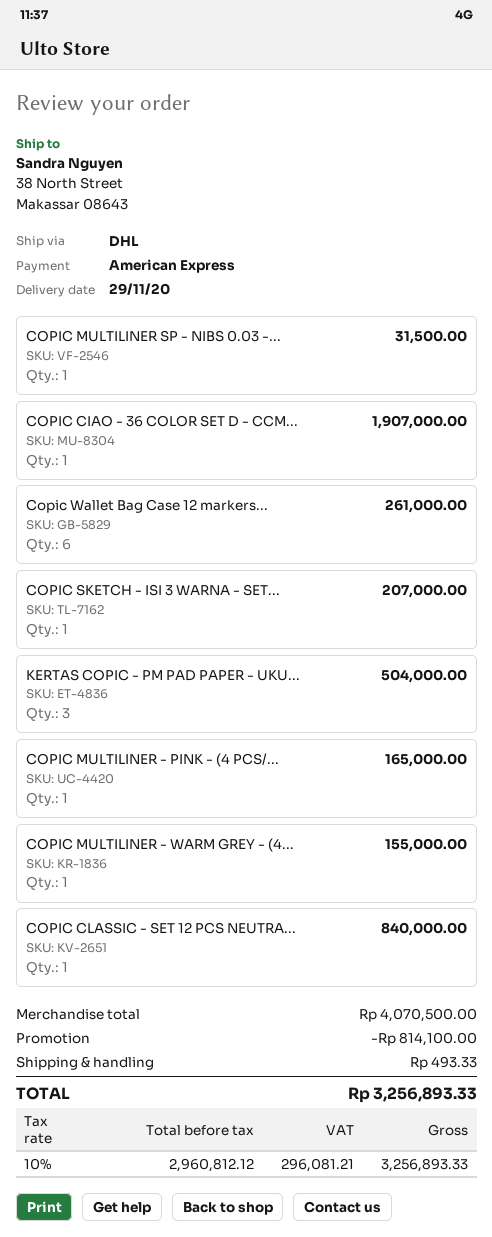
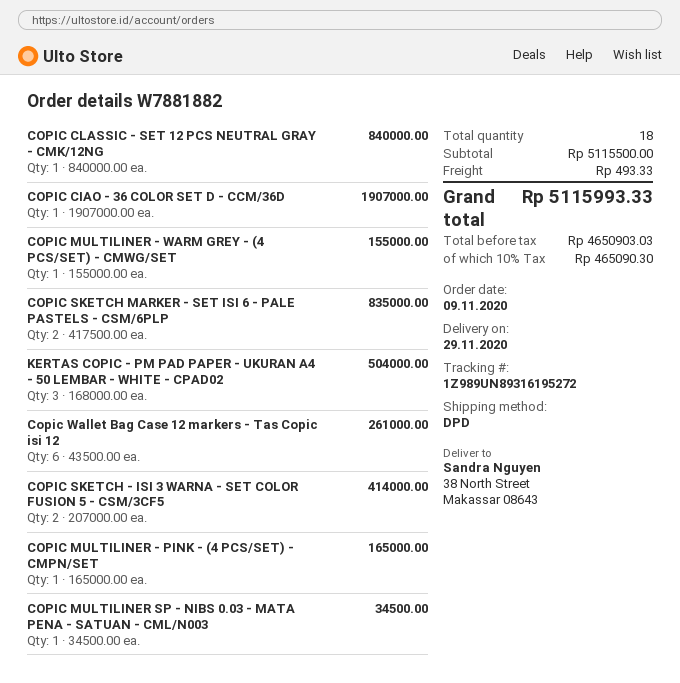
shipping method: DHL -> DPD
COPIC MULTILINER SP - NIBS 0.03 -...: 1 for 31500.00 -> 1 for 34500.00
COPIC SKETCH - ISI 3 WARNA - SET...: 1 for 207000.00 -> 2 for 414000.00
COPIC SKETCH MARKER - SET ISI 6 - PALE PASTELS - CSM/6PLP: none -> 2 for 835000.00
subtotal: 4070500.00 -> 5115500.00
discount: 814100.00 -> none
net: 2960812.12 -> 4650903.03
tax: 10% = 296081.21 -> 10% = 465090.30
total: 3256893.33 -> 5115993.33

